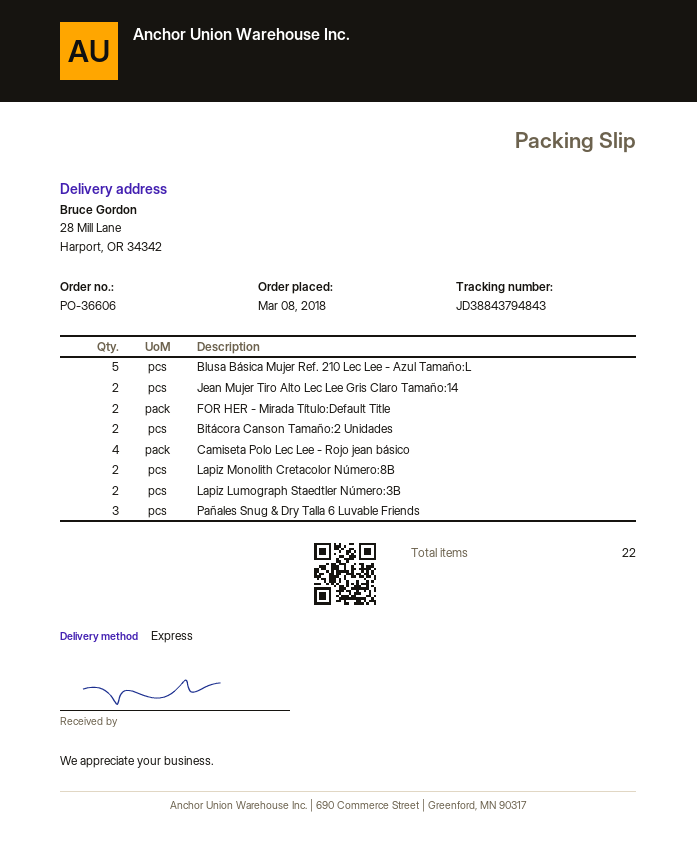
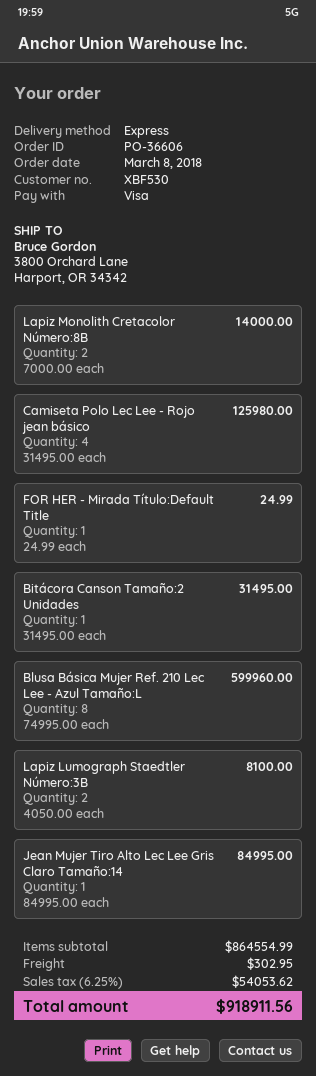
ship to: 28 Mill Lane, Harport, OR 34342 -> 3800 Orchard Lane, Harport, OR 34342
Blusa Básica Mujer Ref. 210 Lec Lee - Azul Tamaño:L: 5 -> 8
Jean Mujer Tiro Alto Lec Lee Gris Claro Tamaño:14: 2 -> 1
FOR HER - Mirada Título:Default Title: 2 -> 1
Bitácora Canson Tamaño:2 Unidades: 2 -> 1
Pañales Snug & Dry Talla 6 Luvable Friends: 3 -> none

